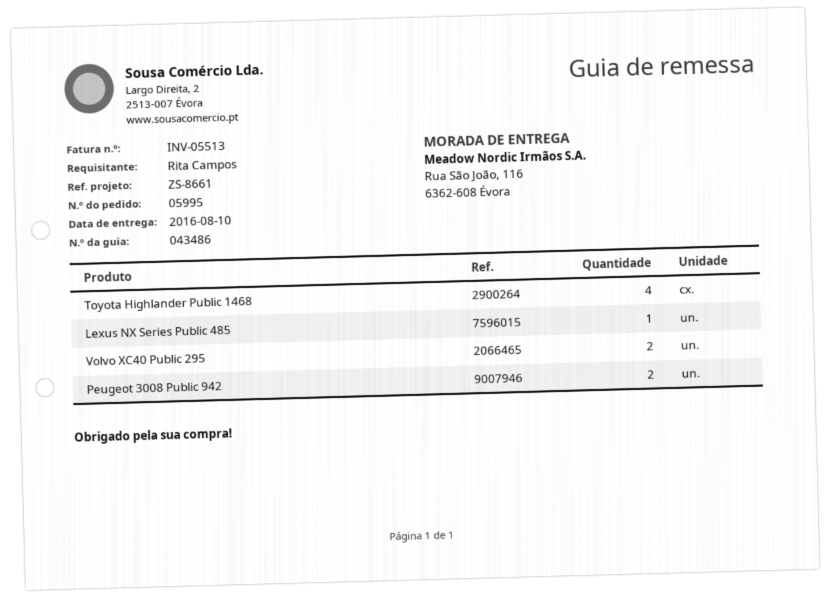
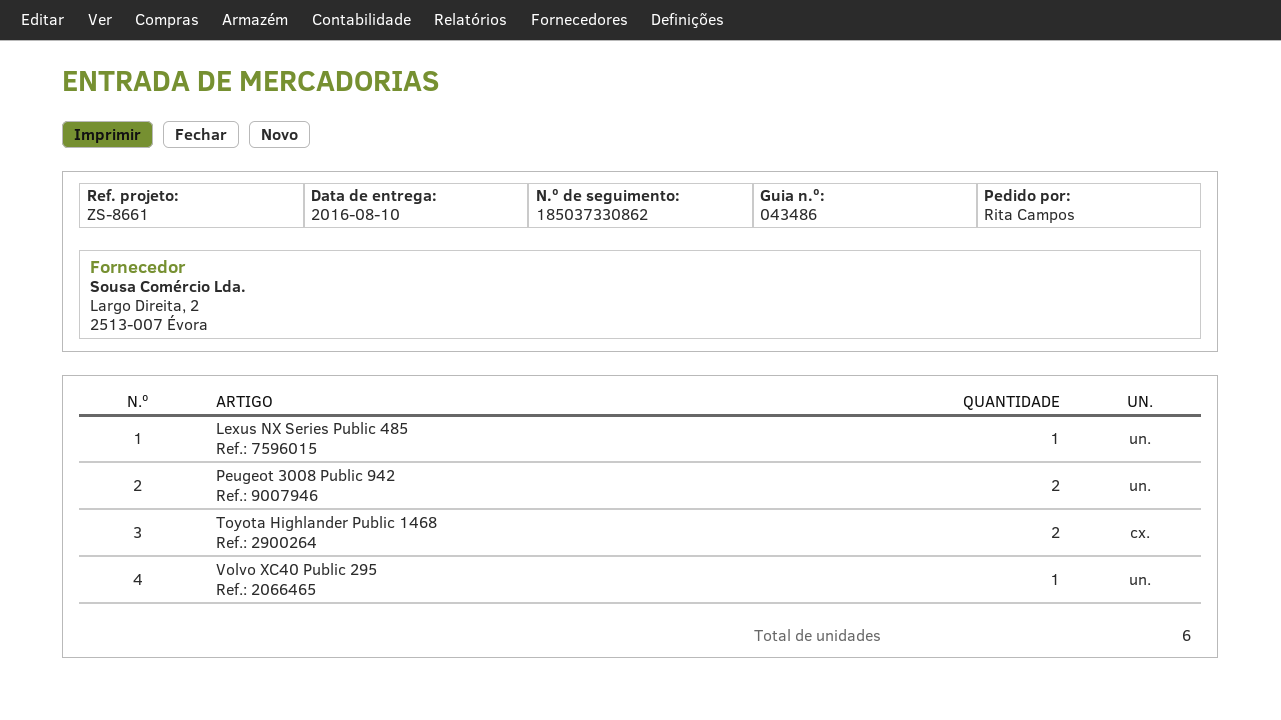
Toyota Highlander Public 1468: 4 -> 2
Volvo XC40 Public 295: 2 -> 1

